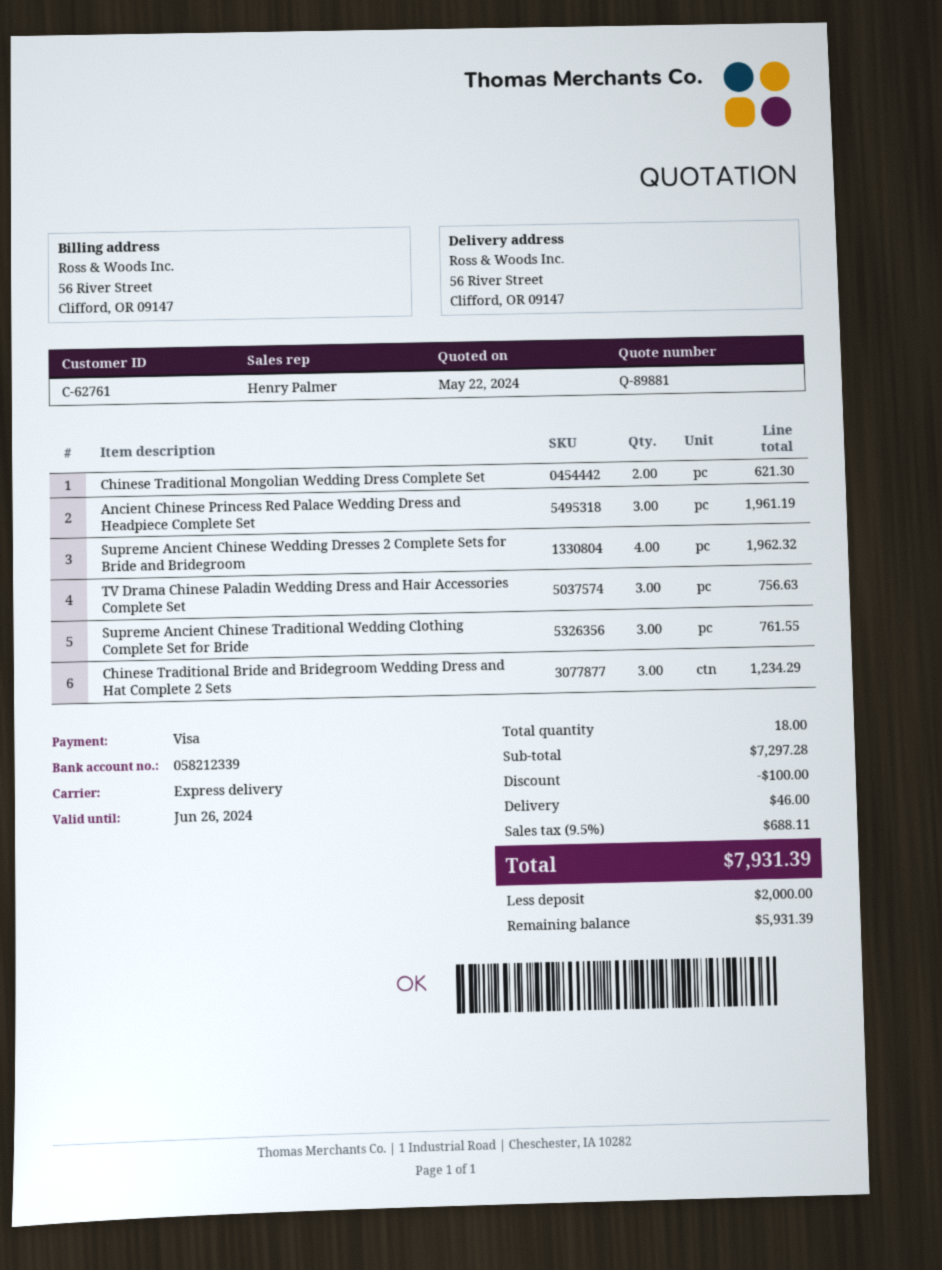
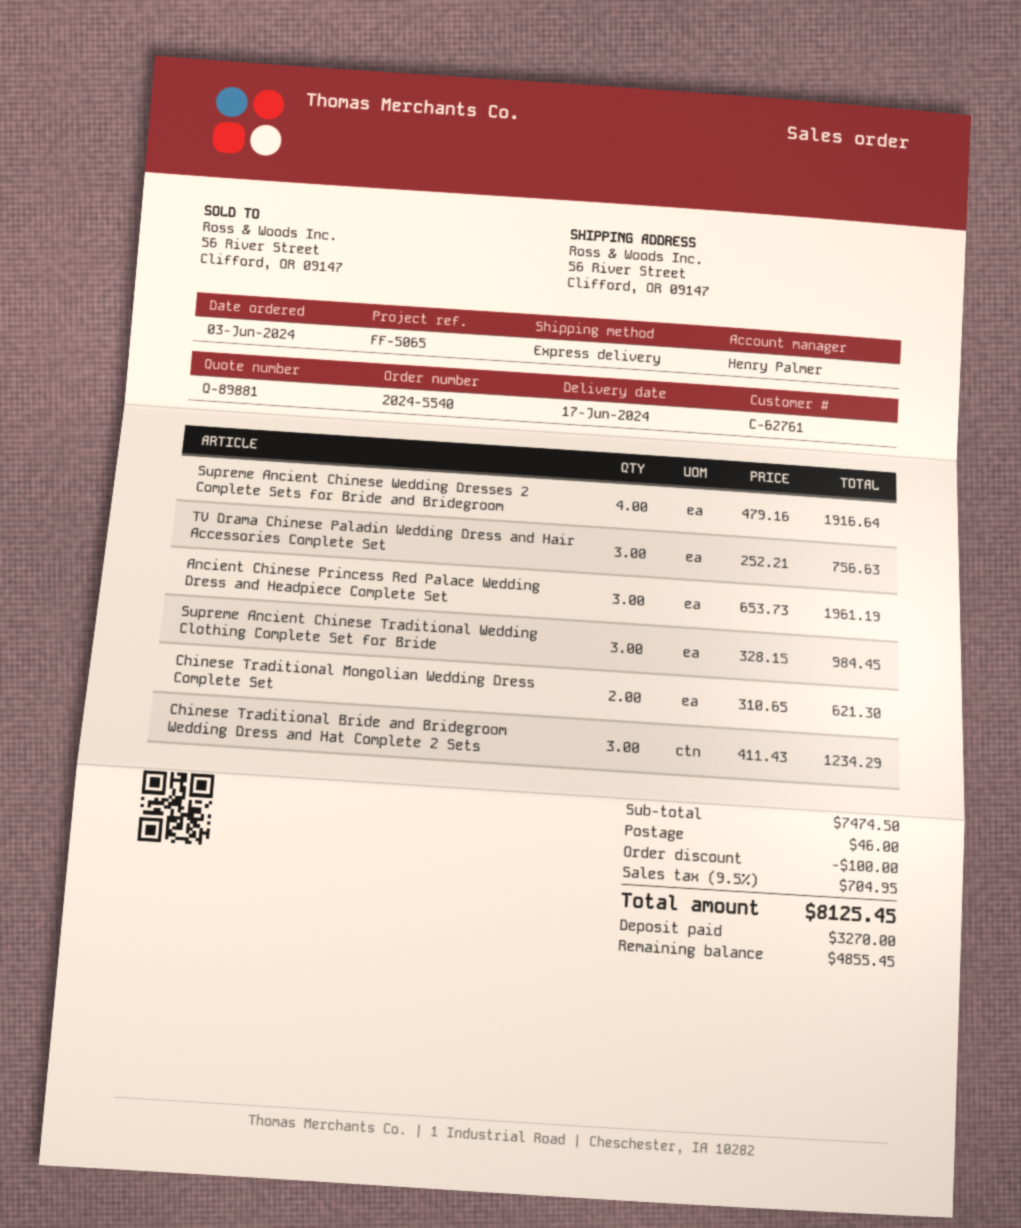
Supreme Ancient Chinese Wedding Dresses 2 Complete Sets for Bride and Bridegroom: 4 for 1962.32 -> 4 for 1916.64
Supreme Ancient Chinese Traditional Wedding Clothing Complete Set for Bride: 3 for 761.55 -> 3 for 984.45
subtotal: 7297.28 -> 7474.50
tax: 9.5% = 688.11 -> 9.5% = 704.95
total: 7931.39 -> 8125.45
deposit: 2000.00 -> 3270.00
balance: 5931.39 -> 4855.45

